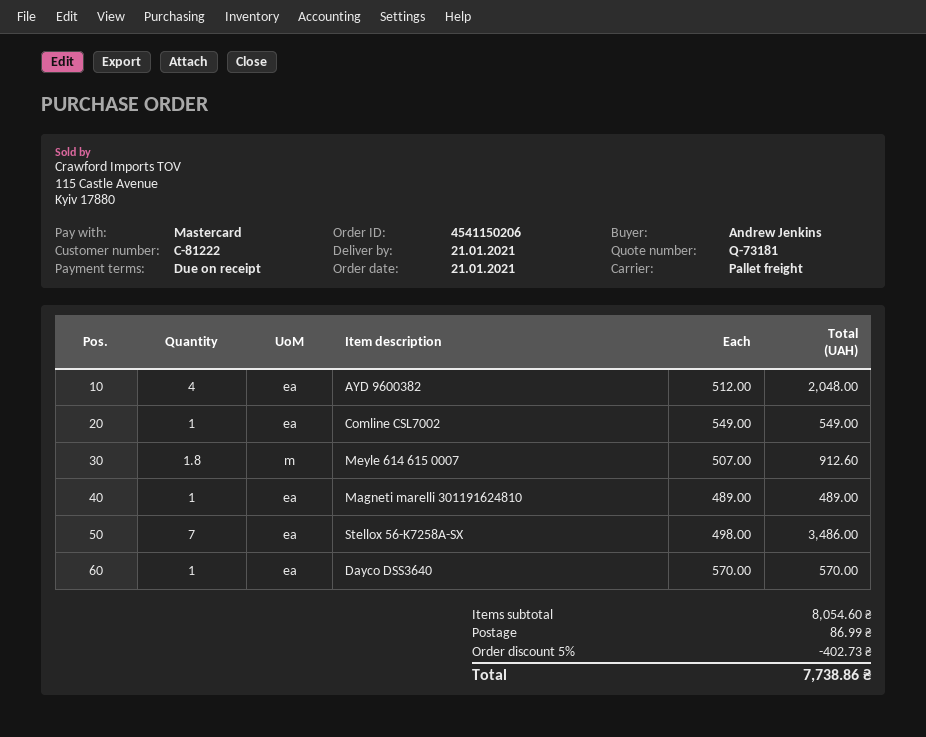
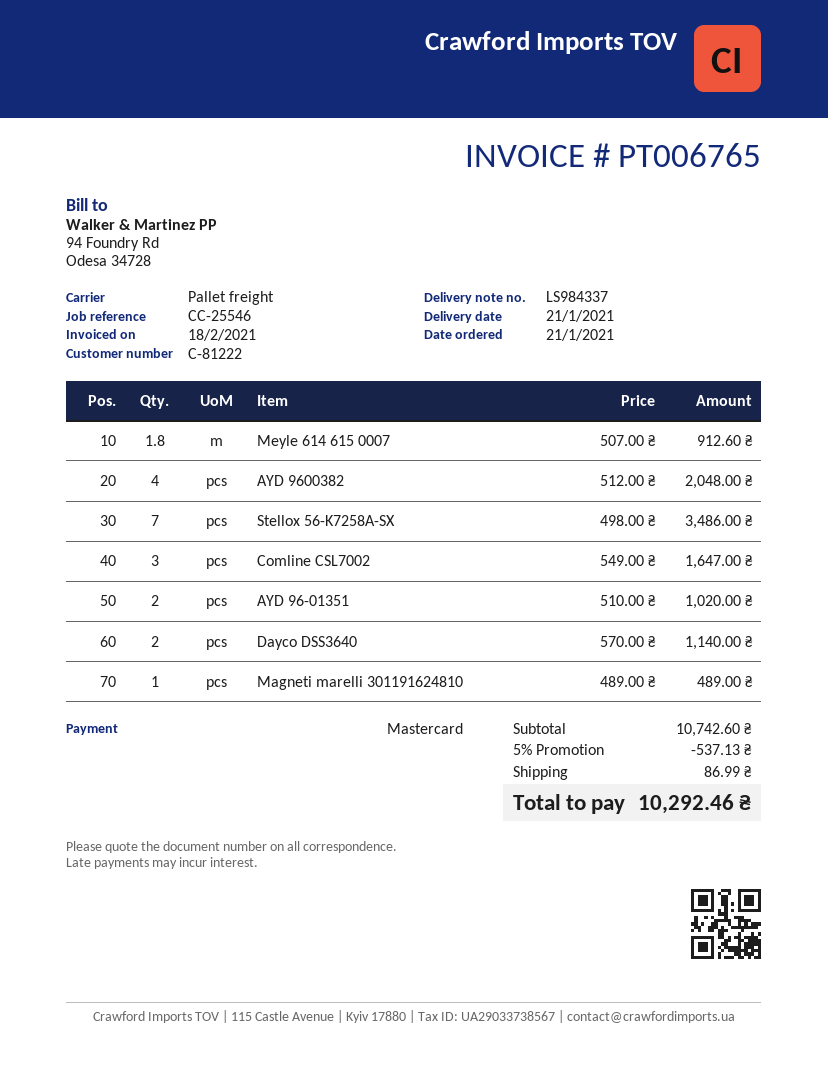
Comline CSL7002: 1 x 549.00 = 549.00 -> 3 x 549.00 = 1647.00
Dayco DSS3640: 1 x 570.00 = 570.00 -> 2 x 570.00 = 1140.00
AYD 96-01351: none -> 2 x 510.00 = 1020.00
subtotal: 8054.60 -> 10742.60
discount: 5% = 402.73 -> 5% = 537.13
total: 7738.86 -> 10292.46

